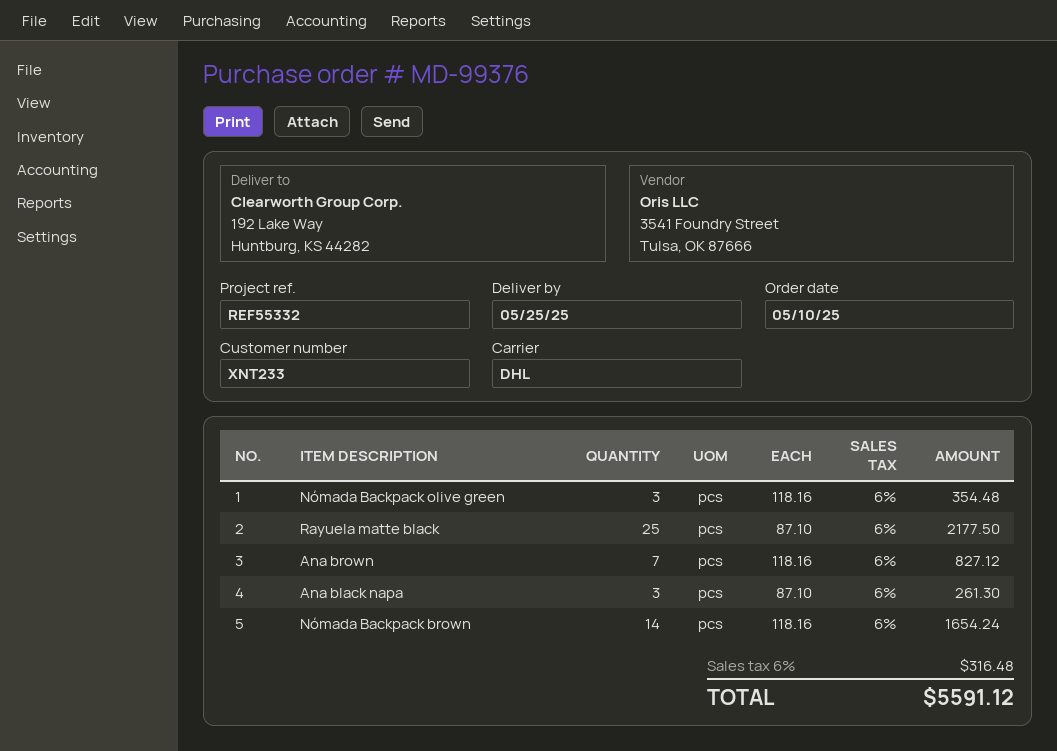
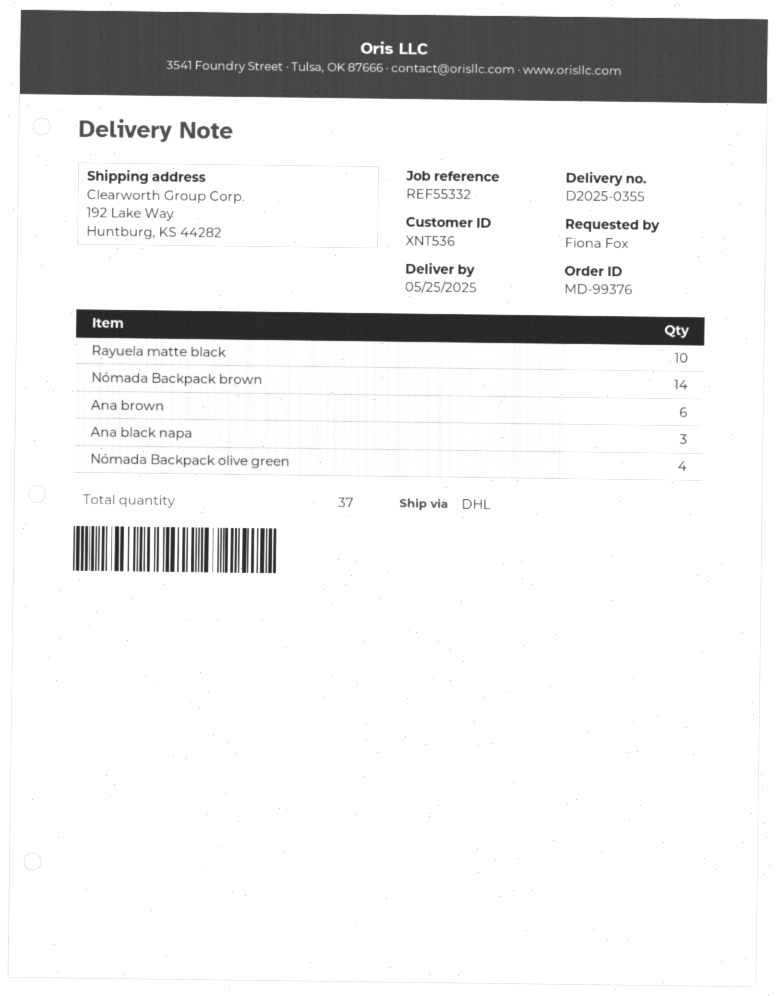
customer number: XNT233 -> XNT536
Nómada Backpack olive green: 3 -> 4
Rayuela matte black: 25 -> 10
Ana brown: 7 -> 6

